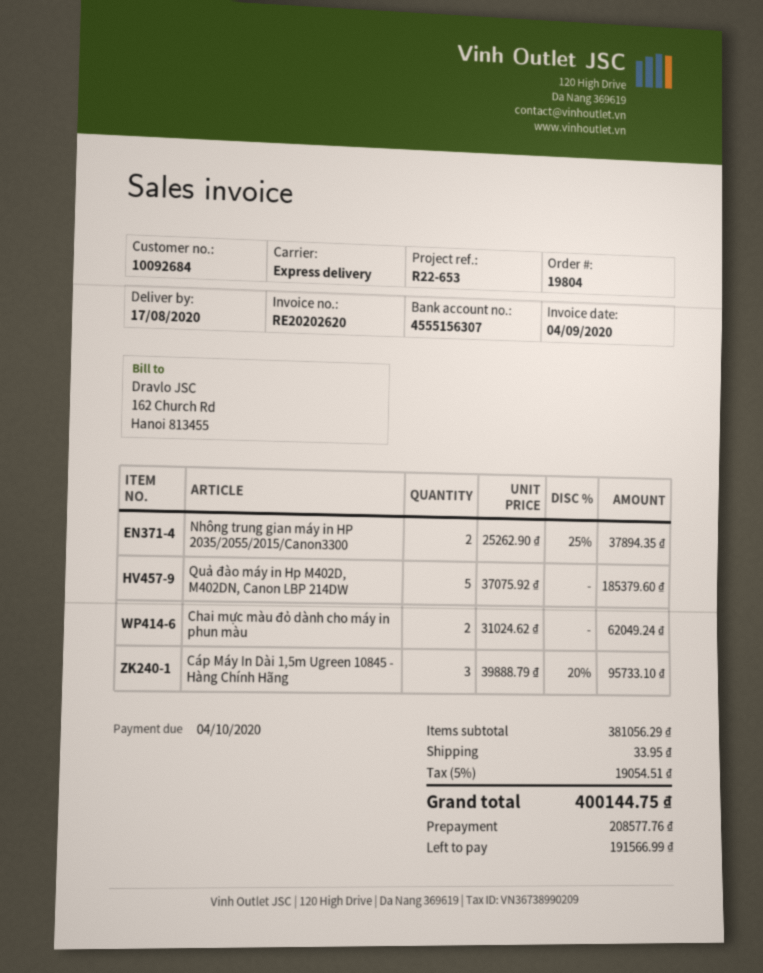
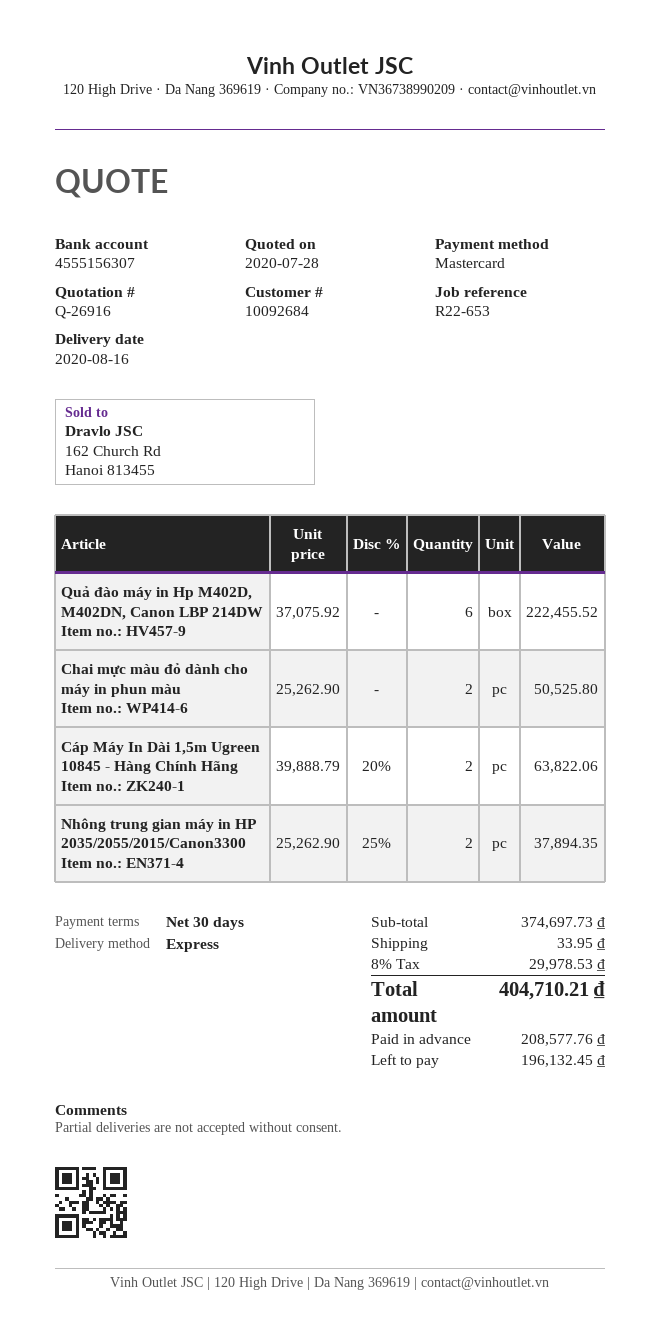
delivery date: 2020-08-17 -> 2020-08-16
Quả đào máy in Hp M402D, M402DN, Canon LBP 214DW: 5 x 37075.92 = 185379.60 -> 6 x 37075.92 = 222455.52
Chai mực màu đỏ dành cho máy in phun màu: 2 x 31024.62 = 62049.24 -> 2 x 25262.90 = 50525.80
Cáp Máy In Dài 1,5m Ugreen 10845 - Hàng Chính Hãng: 3 x 39888.79 - 20% = 95733.10 -> 2 x 39888.79 - 20% = 63822.06
subtotal: 381056.29 -> 374697.73
tax: 5% = 19054.51 -> 8% = 29978.53
total: 400144.75 -> 404710.21
balance: 191566.99 -> 196132.45

